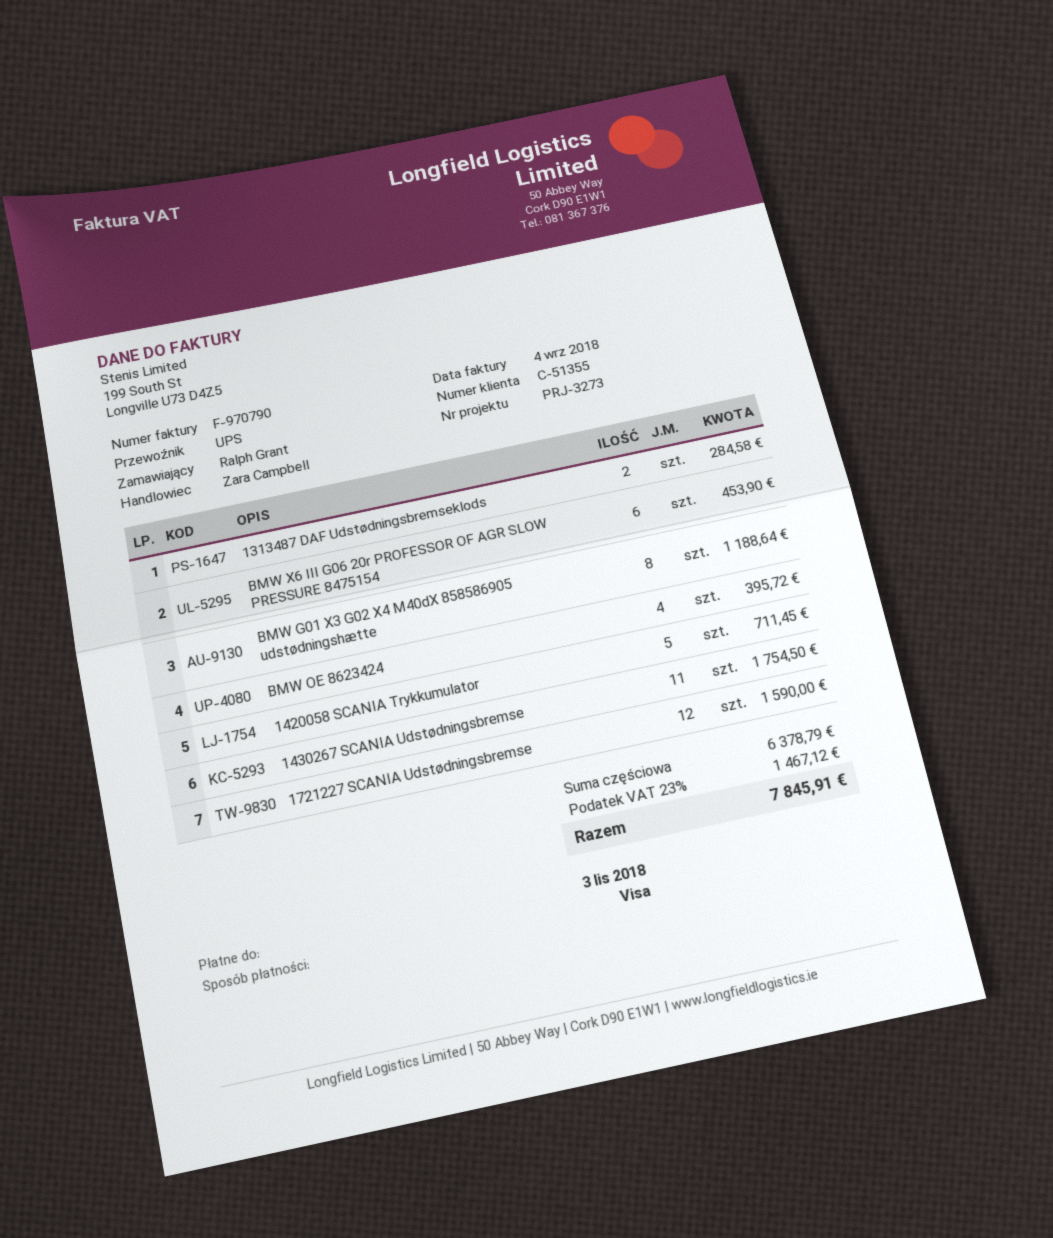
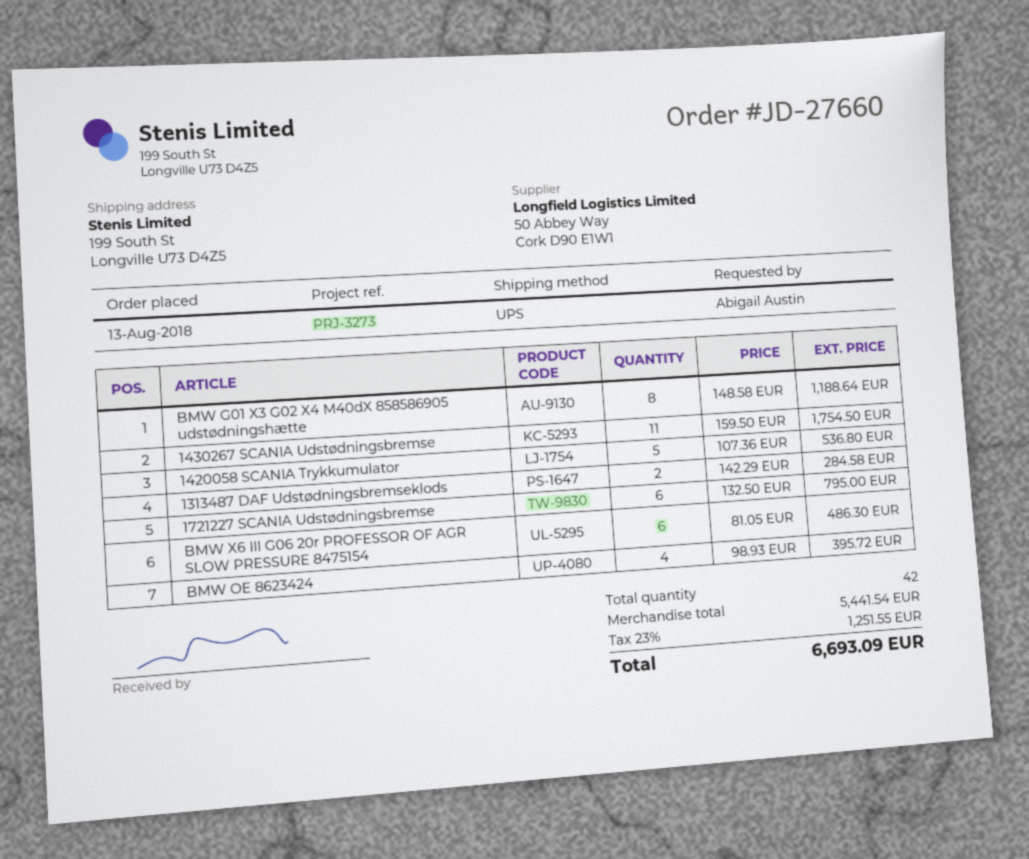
ordered by: Ralph Grant -> Abigail Austin
BMW X6 III G06 20r PROFESSOR OF AGR SLOW PRESSURE 8475154: 6 for 453.90 -> 6 for 486.30
1420058 SCANIA Trykkumulator: 5 for 711.45 -> 5 for 536.80
1721227 SCANIA Udstødningsbremse: 12 for 1590.00 -> 6 for 795.00
subtotal: 6378.79 -> 5441.54
tax: 23% = 1467.12 -> 23% = 1251.55
total: 7845.91 -> 6693.09

